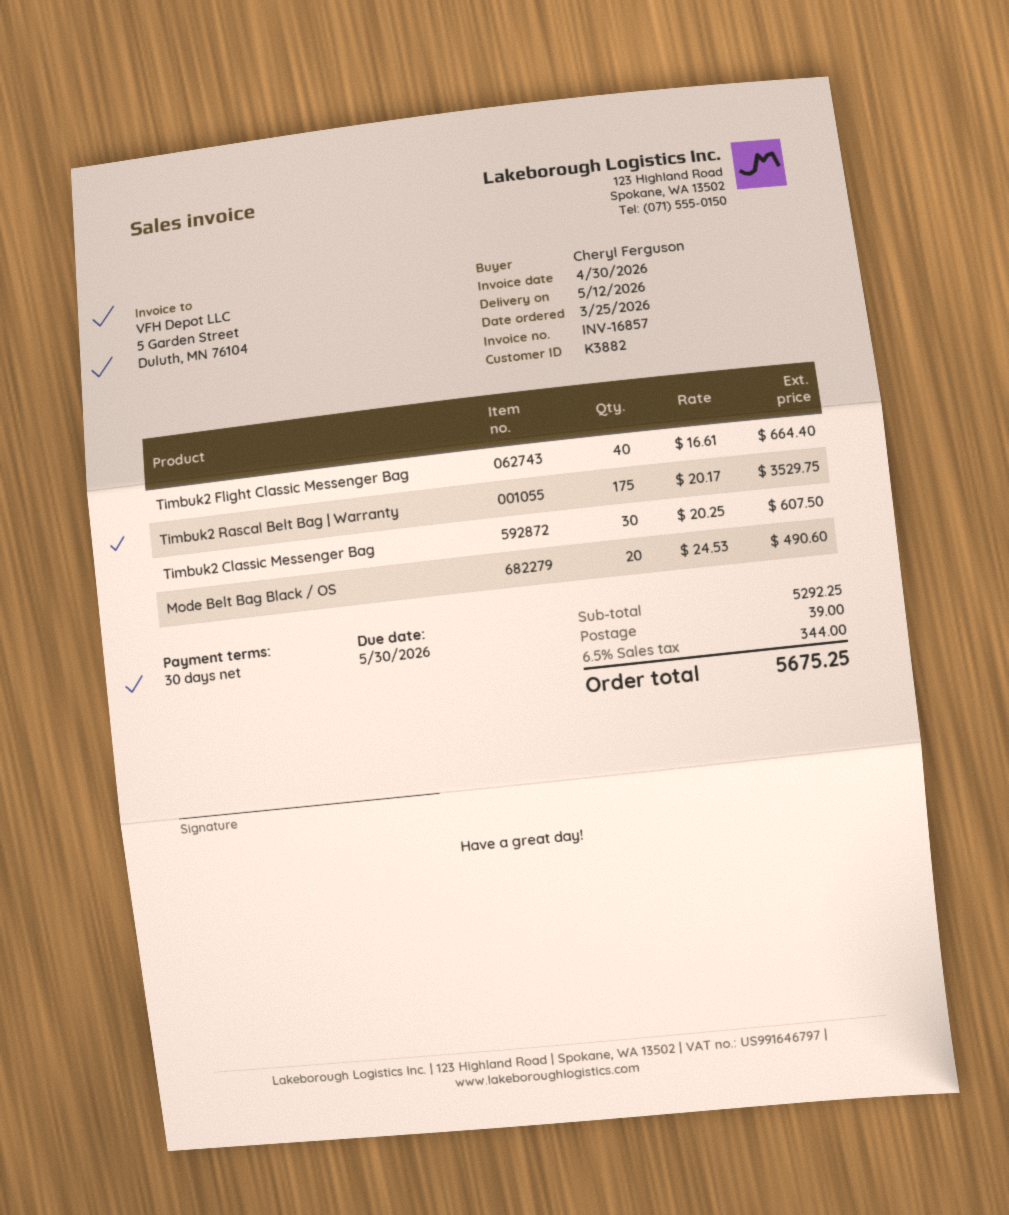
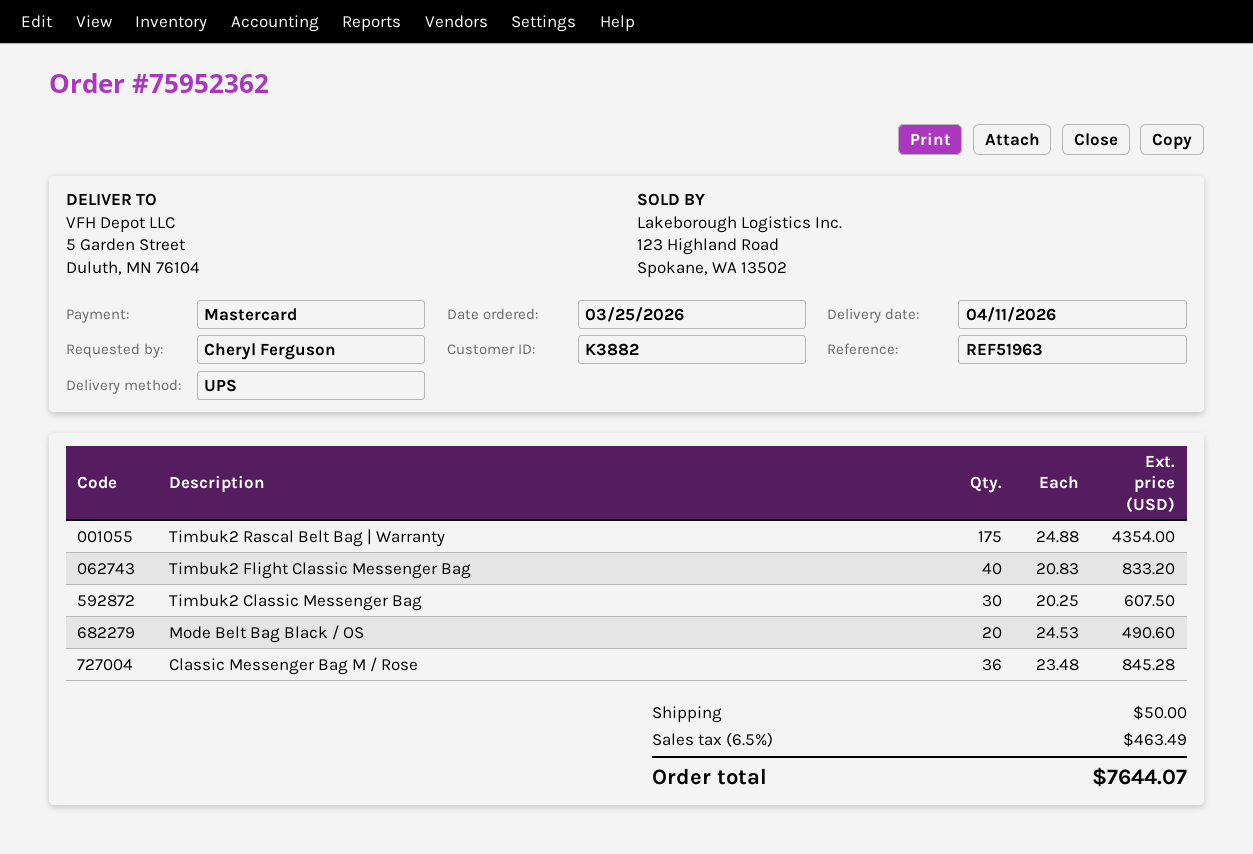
delivery date: 2026-05-12 -> 2026-04-11
Timbuk2 Flight Classic Messenger Bag: 40 x 16.61 = 664.40 -> 40 x 20.83 = 833.20
Timbuk2 Rascal Belt Bag | Warranty: 175 x 20.17 = 3529.75 -> 175 x 24.88 = 4354.00
Classic Messenger Bag M / Rose: none -> 36 x 23.48 = 845.28
shipping: 39.00 -> 50.00
tax: 6.5% = 344.00 -> 6.5% = 463.49
total: 5675.25 -> 7644.07

